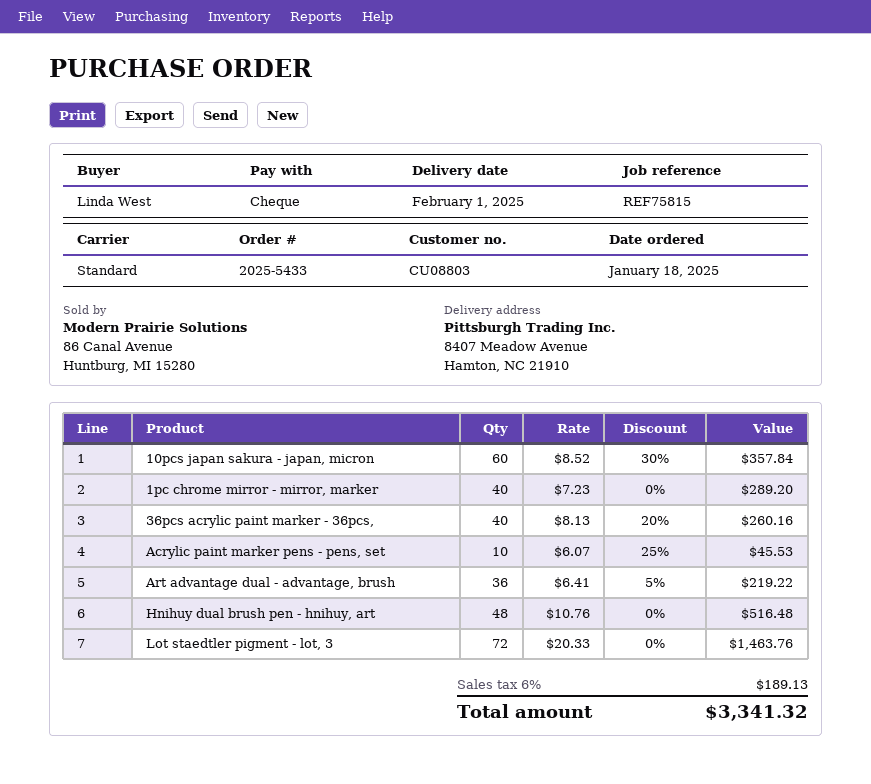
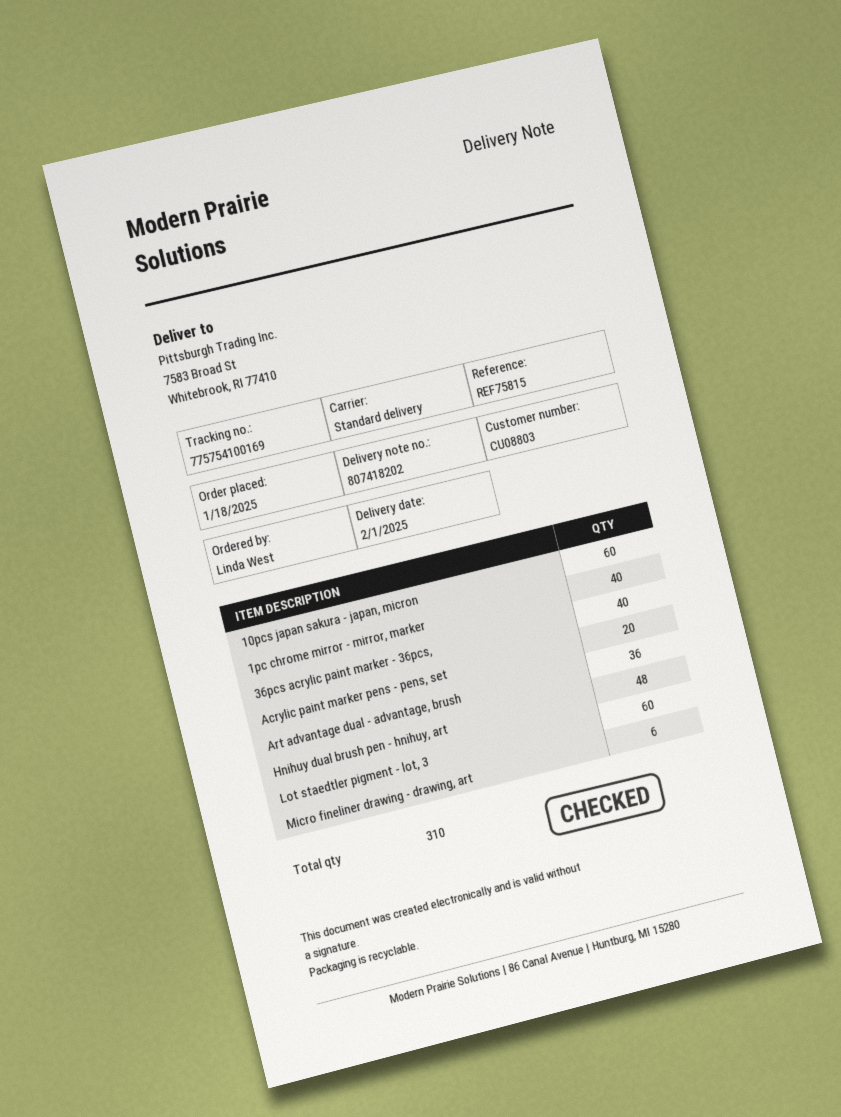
ship to: 8407 Meadow Avenue, Hamton, NC 21910 -> 7583 Broad St, Whitebrook, RI 77410
Acrylic paint marker pens - pens, set: 10 -> 20
Lot staedtler pigment - lot, 3: 72 -> 60
Micro fineliner drawing - drawing, art: none -> 6

